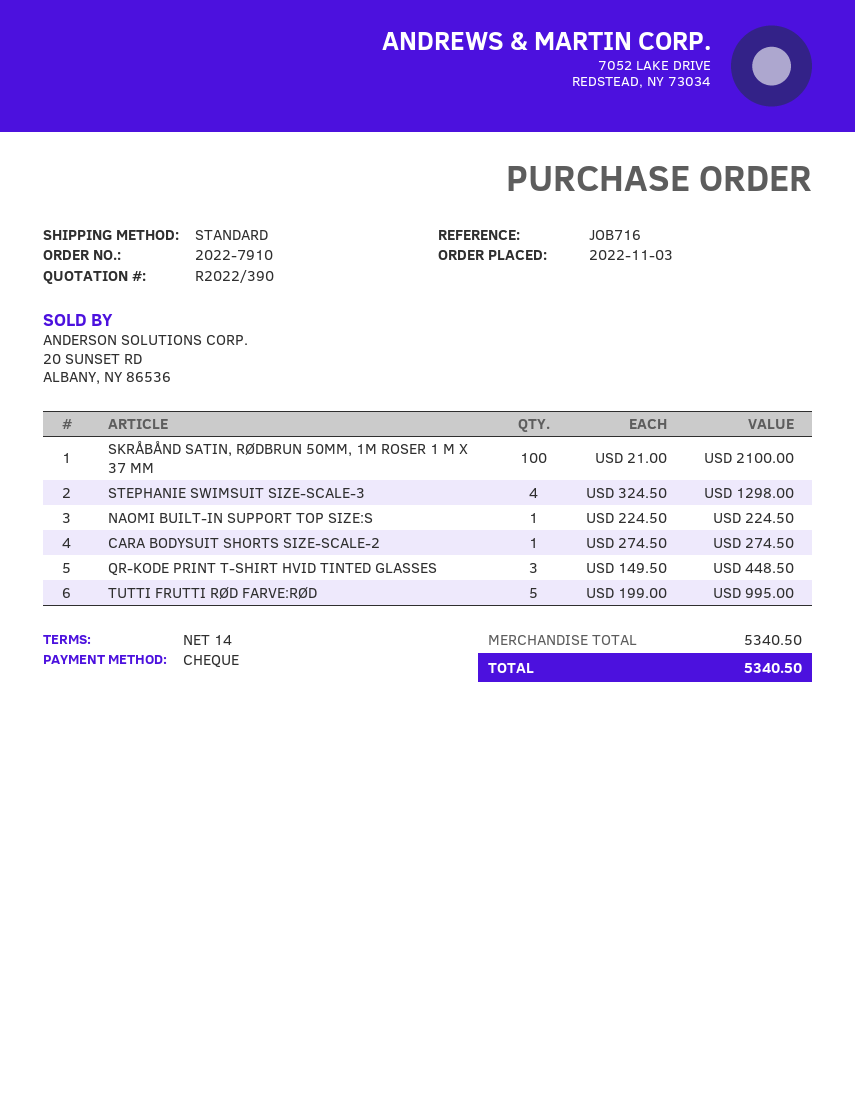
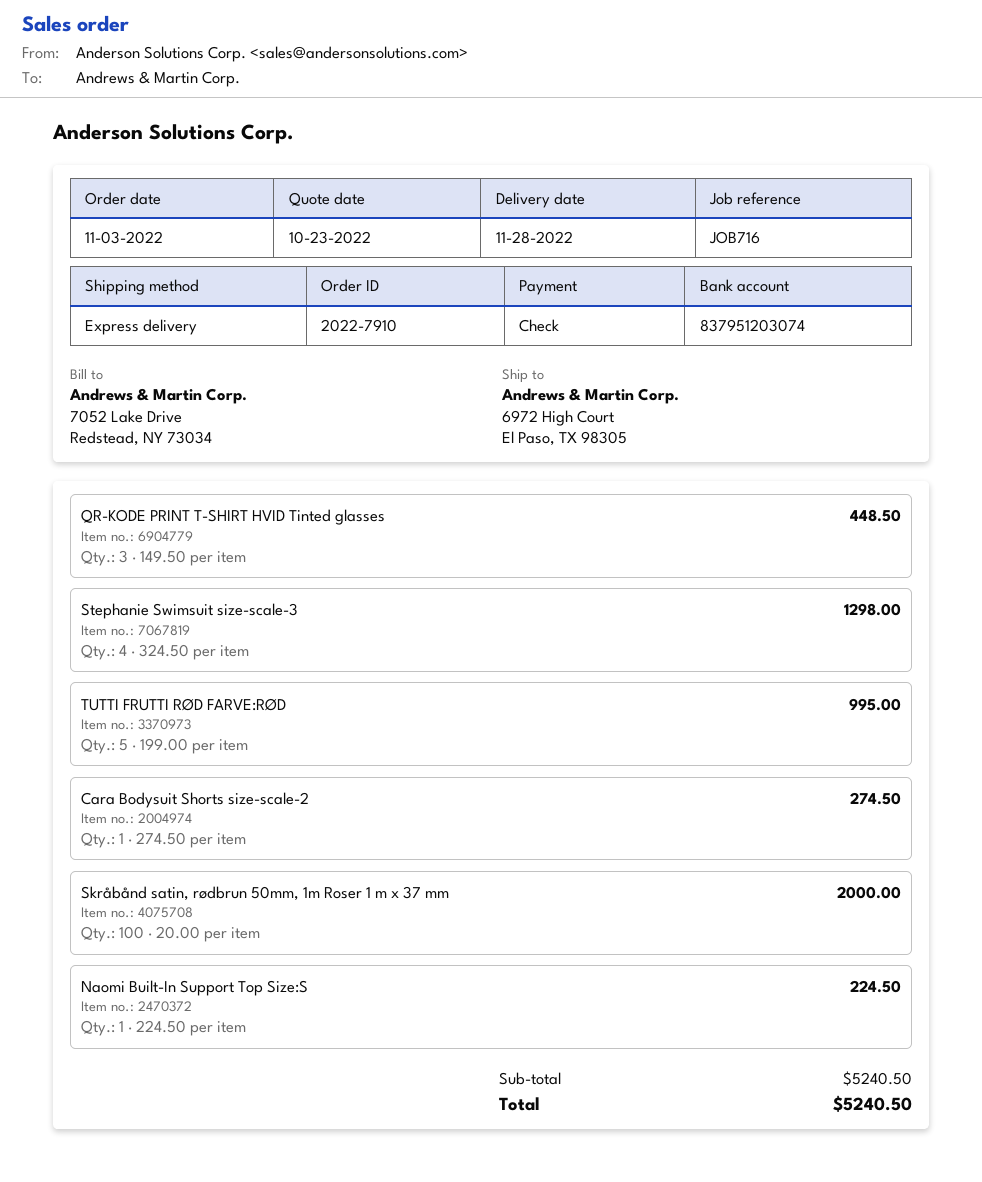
shipping method: standard -> express
SKRÅBÅND SATIN, RØDBRUN 50MM, 1M ROSER 1 M X 37 MM: 100 x 21.00 = 2100.00 -> 100 x 20.00 = 2000.00
subtotal: 5340.50 -> 5240.50
total: 5340.50 -> 5240.50

